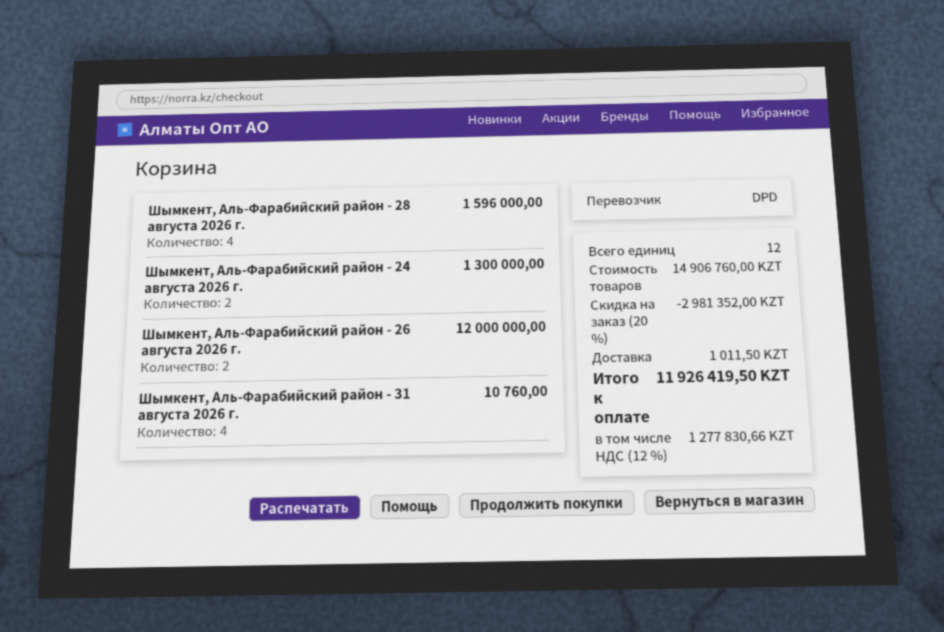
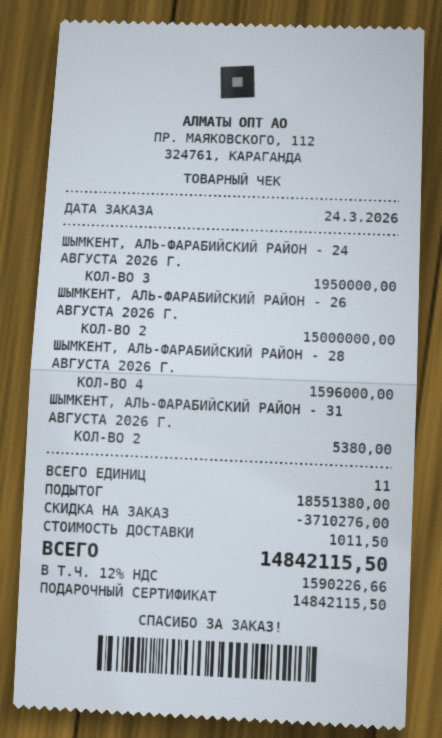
Шымкент, Аль-Фарабийский район - 24 августа 2026 г.: 2 for 1300000.00 -> 3 for 1950000.00
Шымкент, Аль-Фарабийский район - 26 августа 2026 г.: 2 for 12000000.00 -> 2 for 15000000.00
Шымкент, Аль-Фарабийский район - 31 августа 2026 г.: 4 for 10760.00 -> 2 for 5380.00
total quantity: 12 -> 11
subtotal: 14906760.00 -> 18551380.00
discount: 2981352.00 -> 3710276.00
tax: 12% = 1277830.66 -> 12% = 1590226.66
total: 11926419.50 -> 14842115.50

